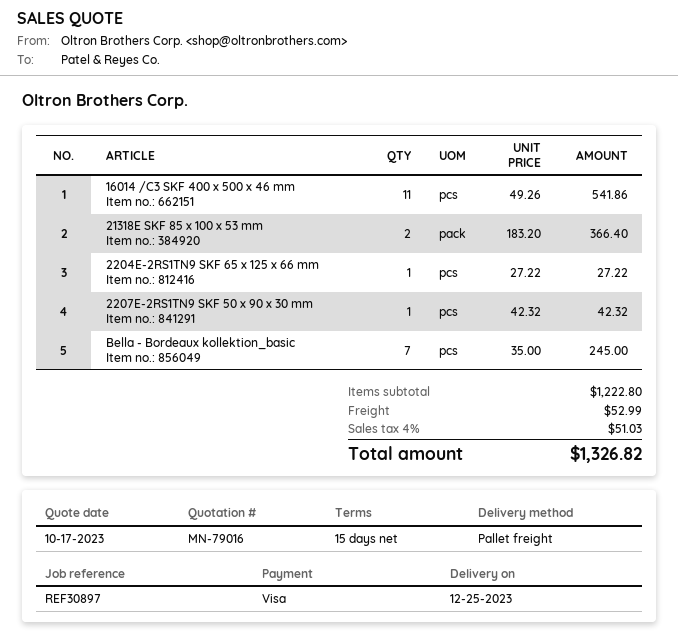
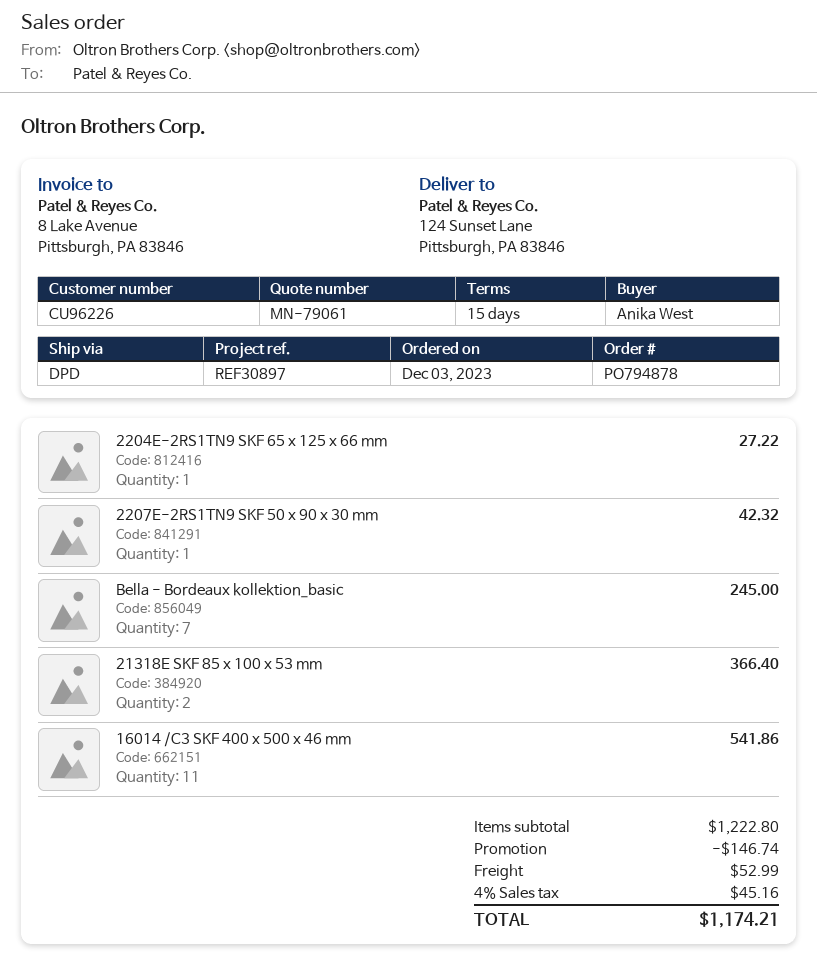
quote number: MN-79016 -> MN-79061
shipping method: pallet freight -> DPD
discount: none -> 146.74
tax: 4% = 51.03 -> 4% = 45.16
total: 1326.82 -> 1174.21

